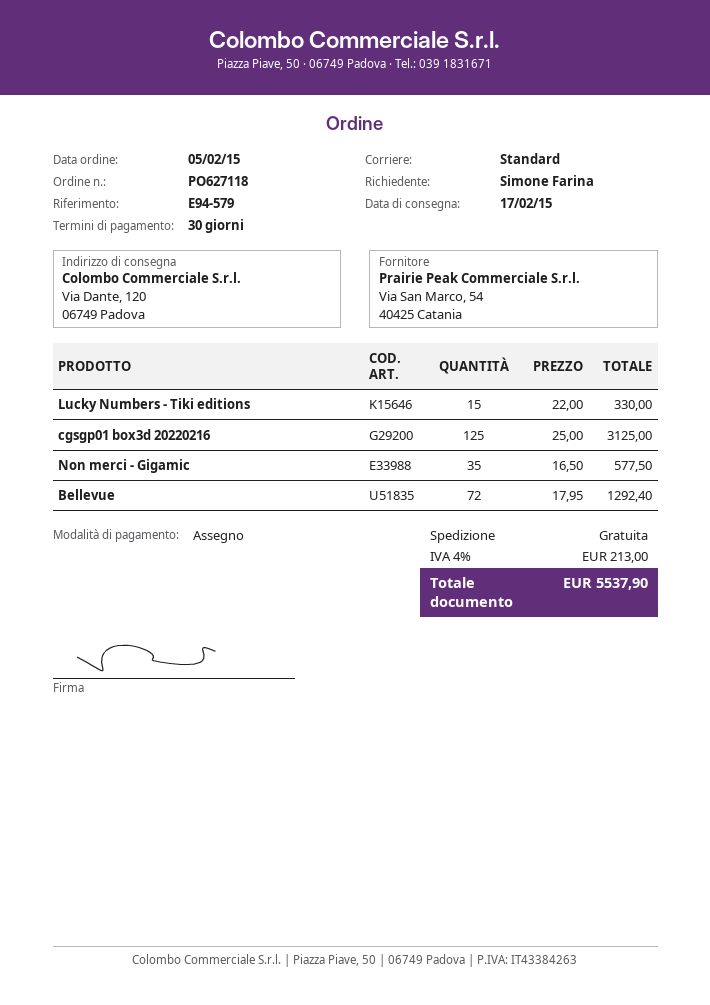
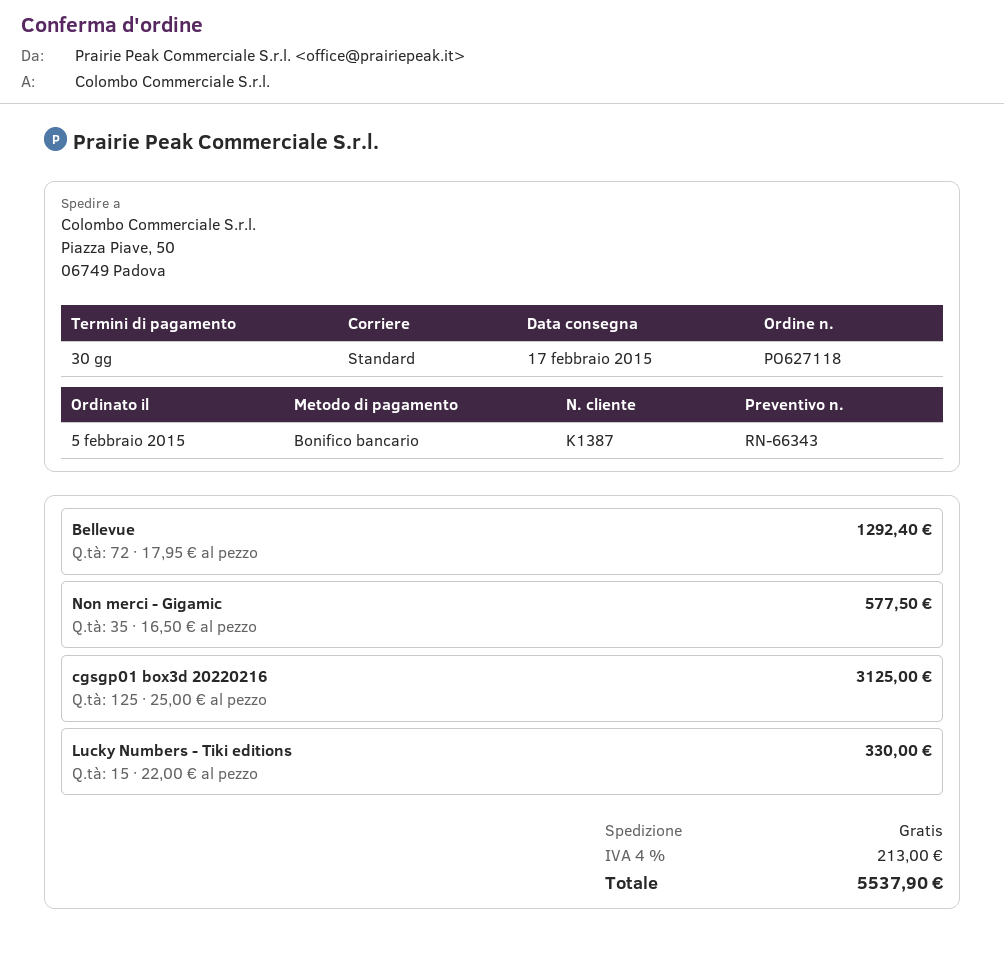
payment method: cheque -> bank transfer
ship to: Via Dante, 120, 06749 Padova -> Piazza Piave, 50, 06749 Padova

